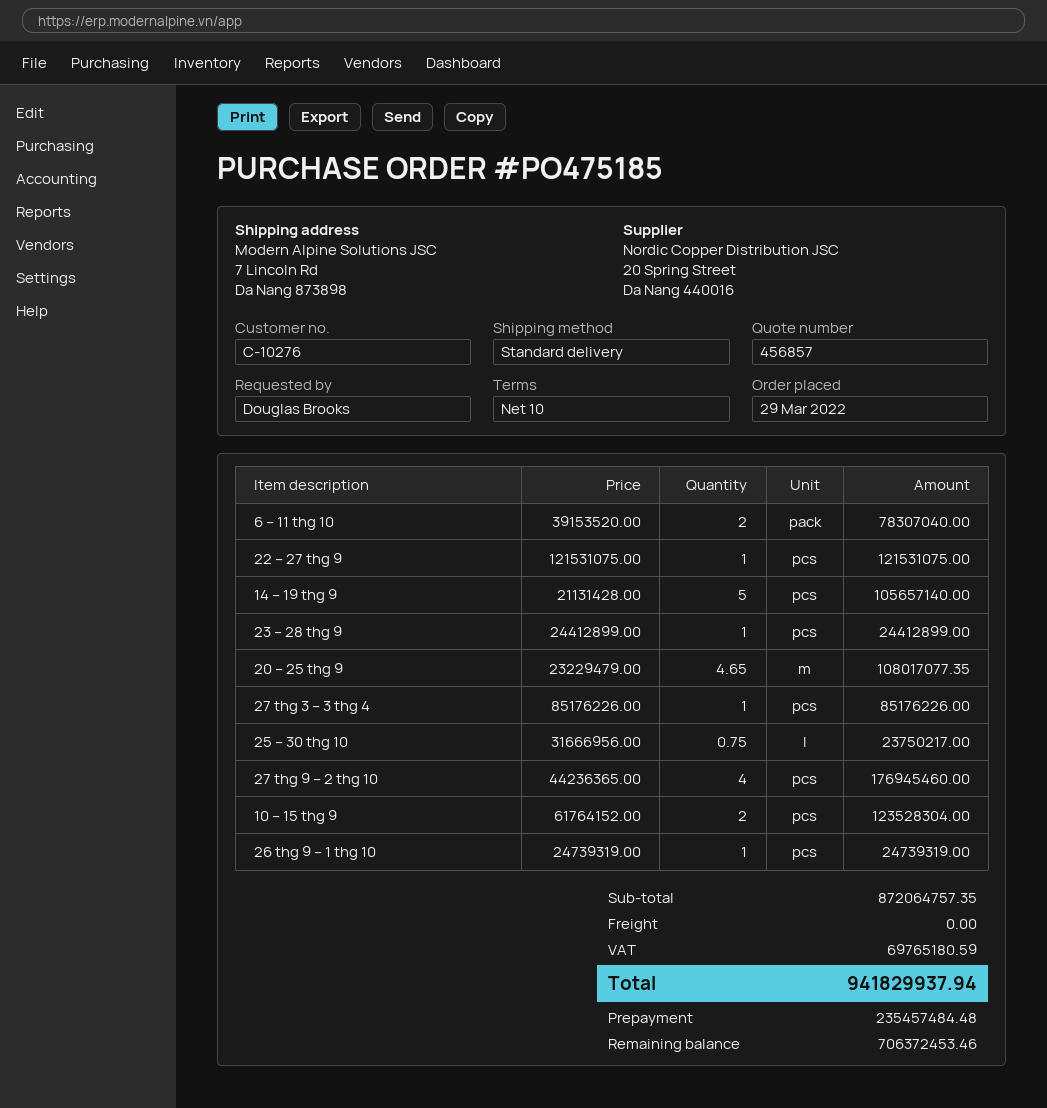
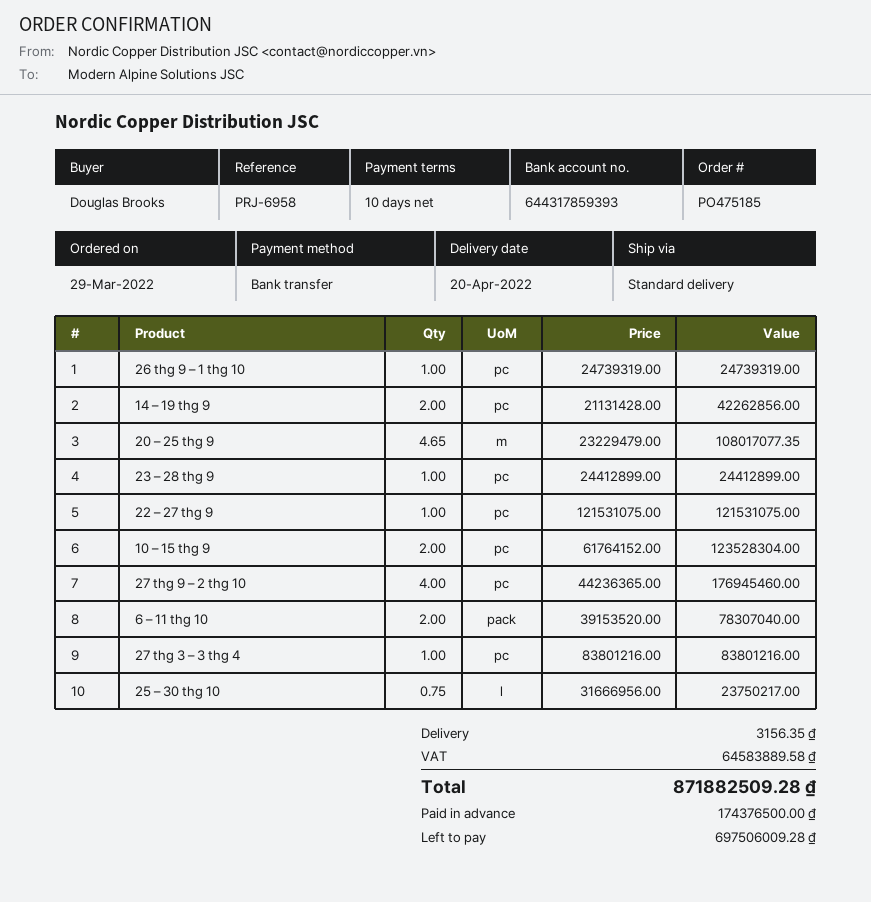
14 – 19 thg 9: 5 x 21131428.00 = 105657140.00 -> 2 x 21131428.00 = 42262856.00
27 thg 3 – 3 thg 4: 1 x 85176226.00 = 85176226.00 -> 1 x 83801216.00 = 83801216.00
shipping: 0.00 -> 3156.35
tax: 69765180.59 -> 64583889.58
total: 941829937.94 -> 871882509.28
deposit: 235457484.48 -> 174376500.00
balance: 706372453.46 -> 697506009.28

